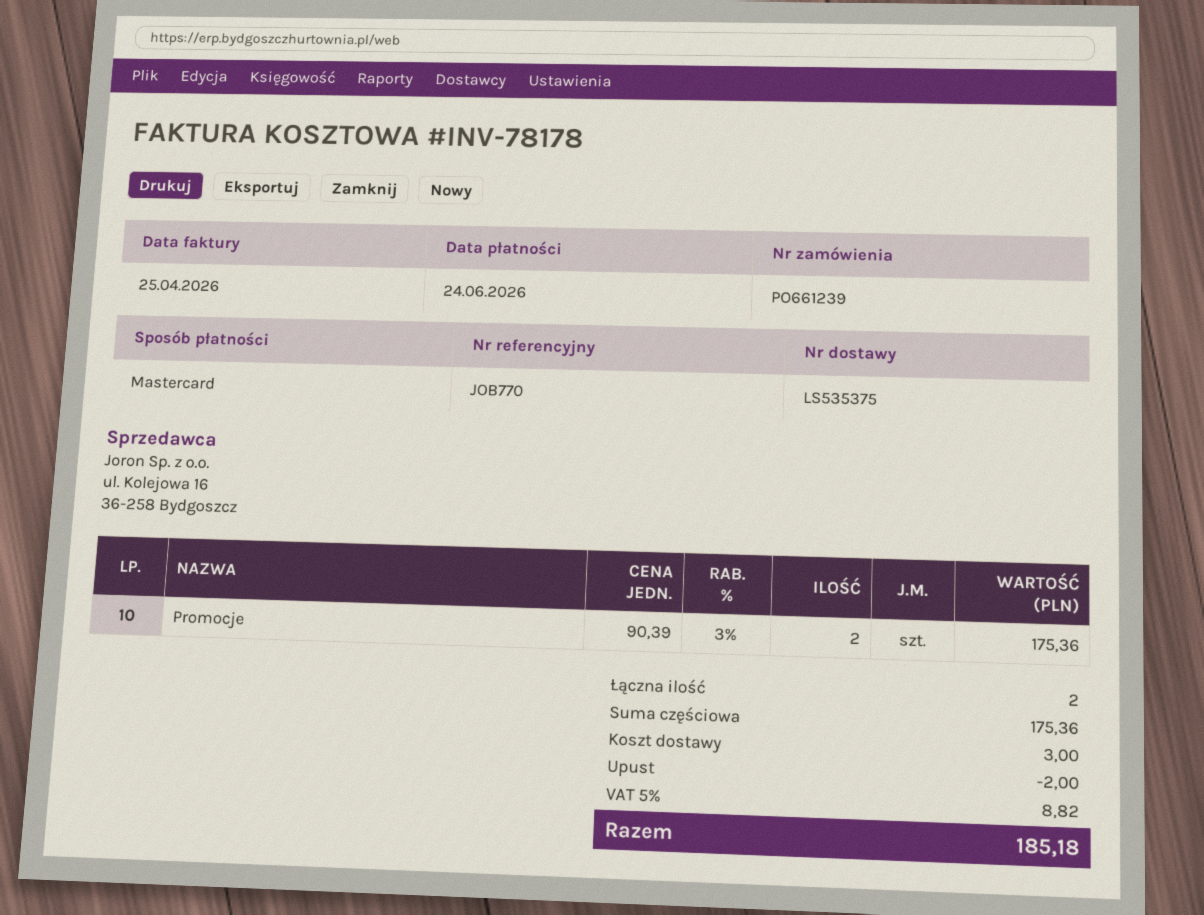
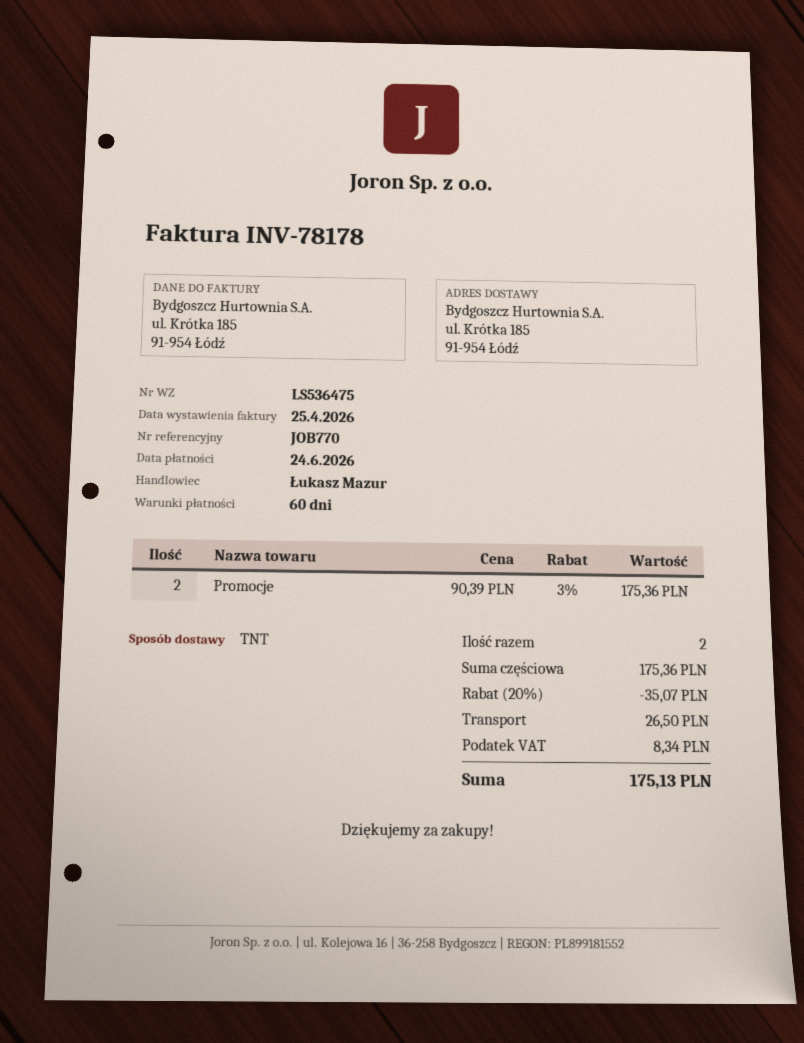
delivery note number: LS535375 -> LS536475
discount: 2.00 -> 35.07
shipping: 3.00 -> 26.50
tax: 8.82 -> 8.34
total: 185.18 -> 175.13

